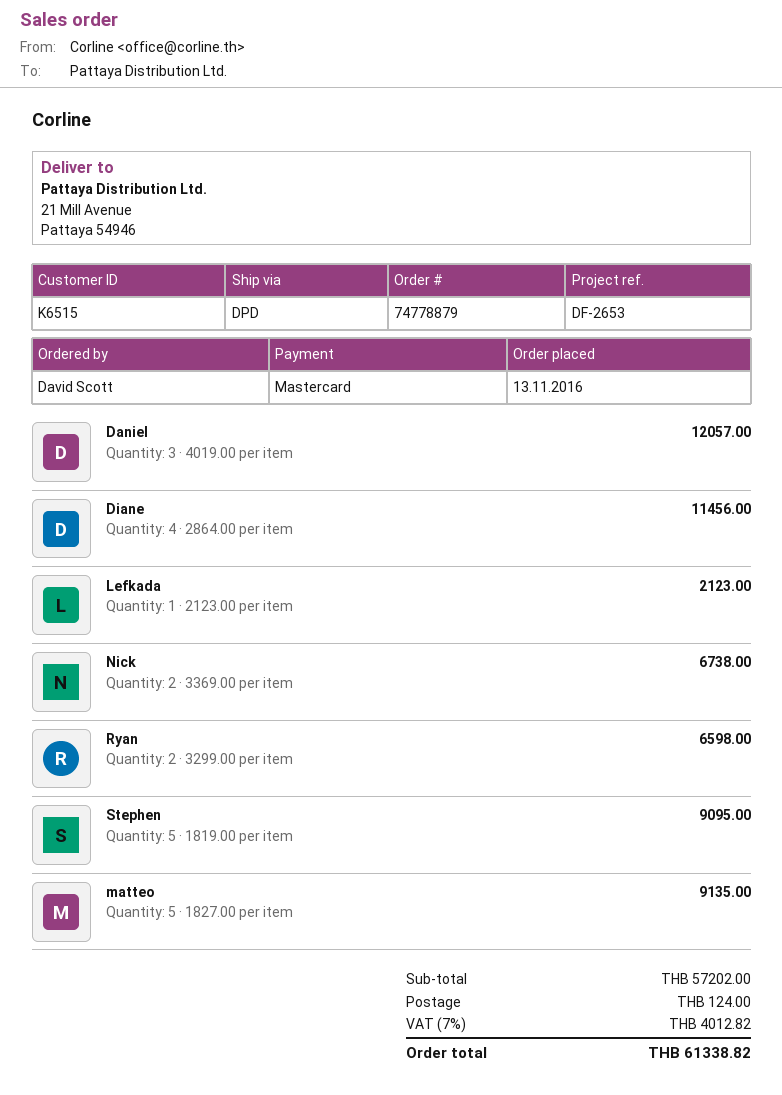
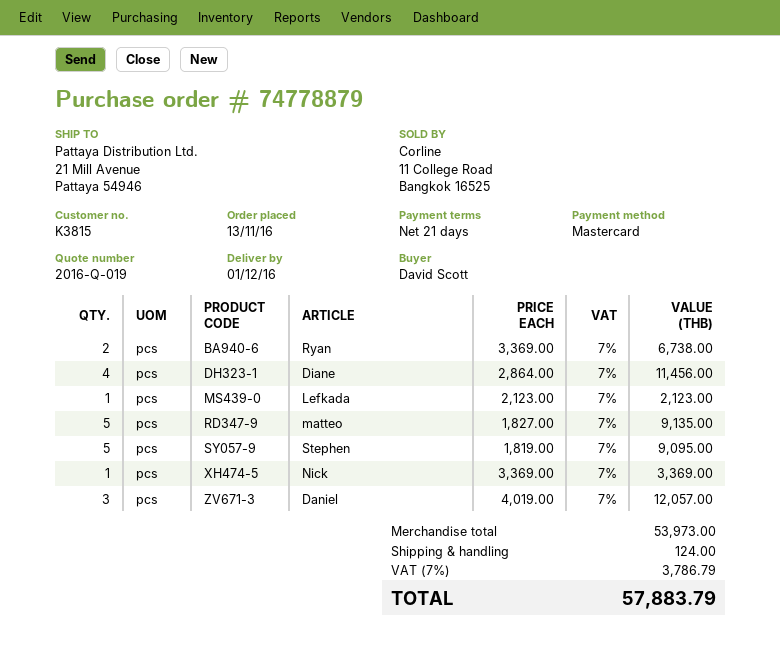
customer number: K6515 -> K3815
Nick: 2 x 3369.00 = 6738.00 -> 1 x 3369.00 = 3369.00
Ryan: 2 x 3299.00 = 6598.00 -> 2 x 3369.00 = 6738.00
subtotal: 57202.00 -> 53973.00
tax: 7% = 4012.82 -> 7% = 3786.79
total: 61338.82 -> 57883.79

